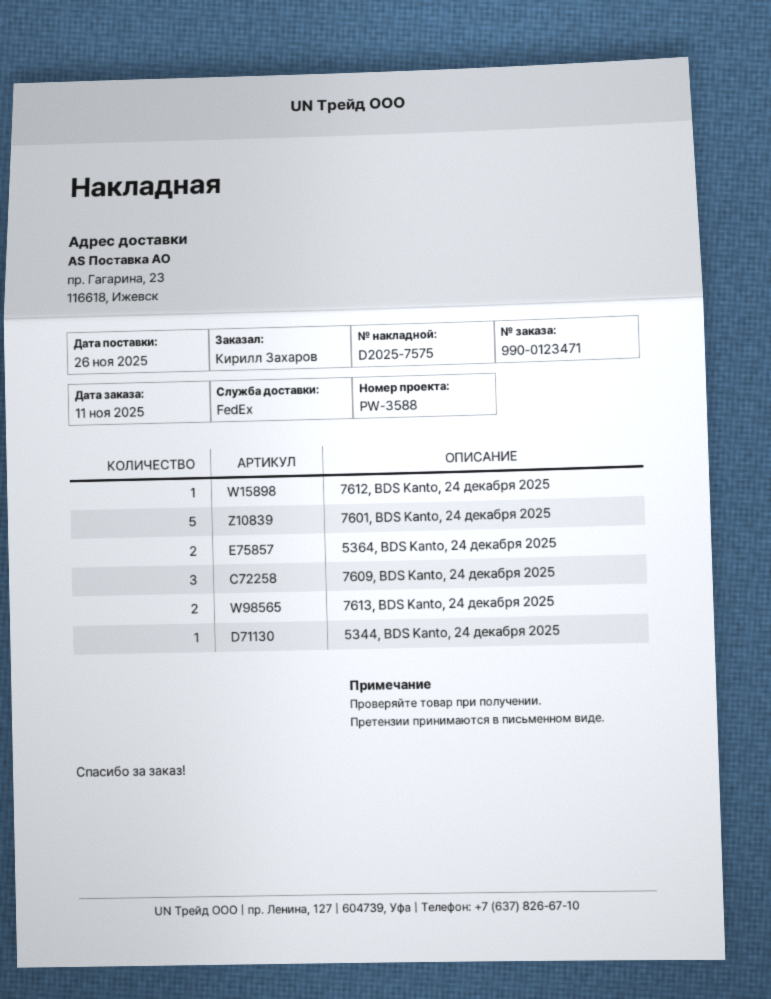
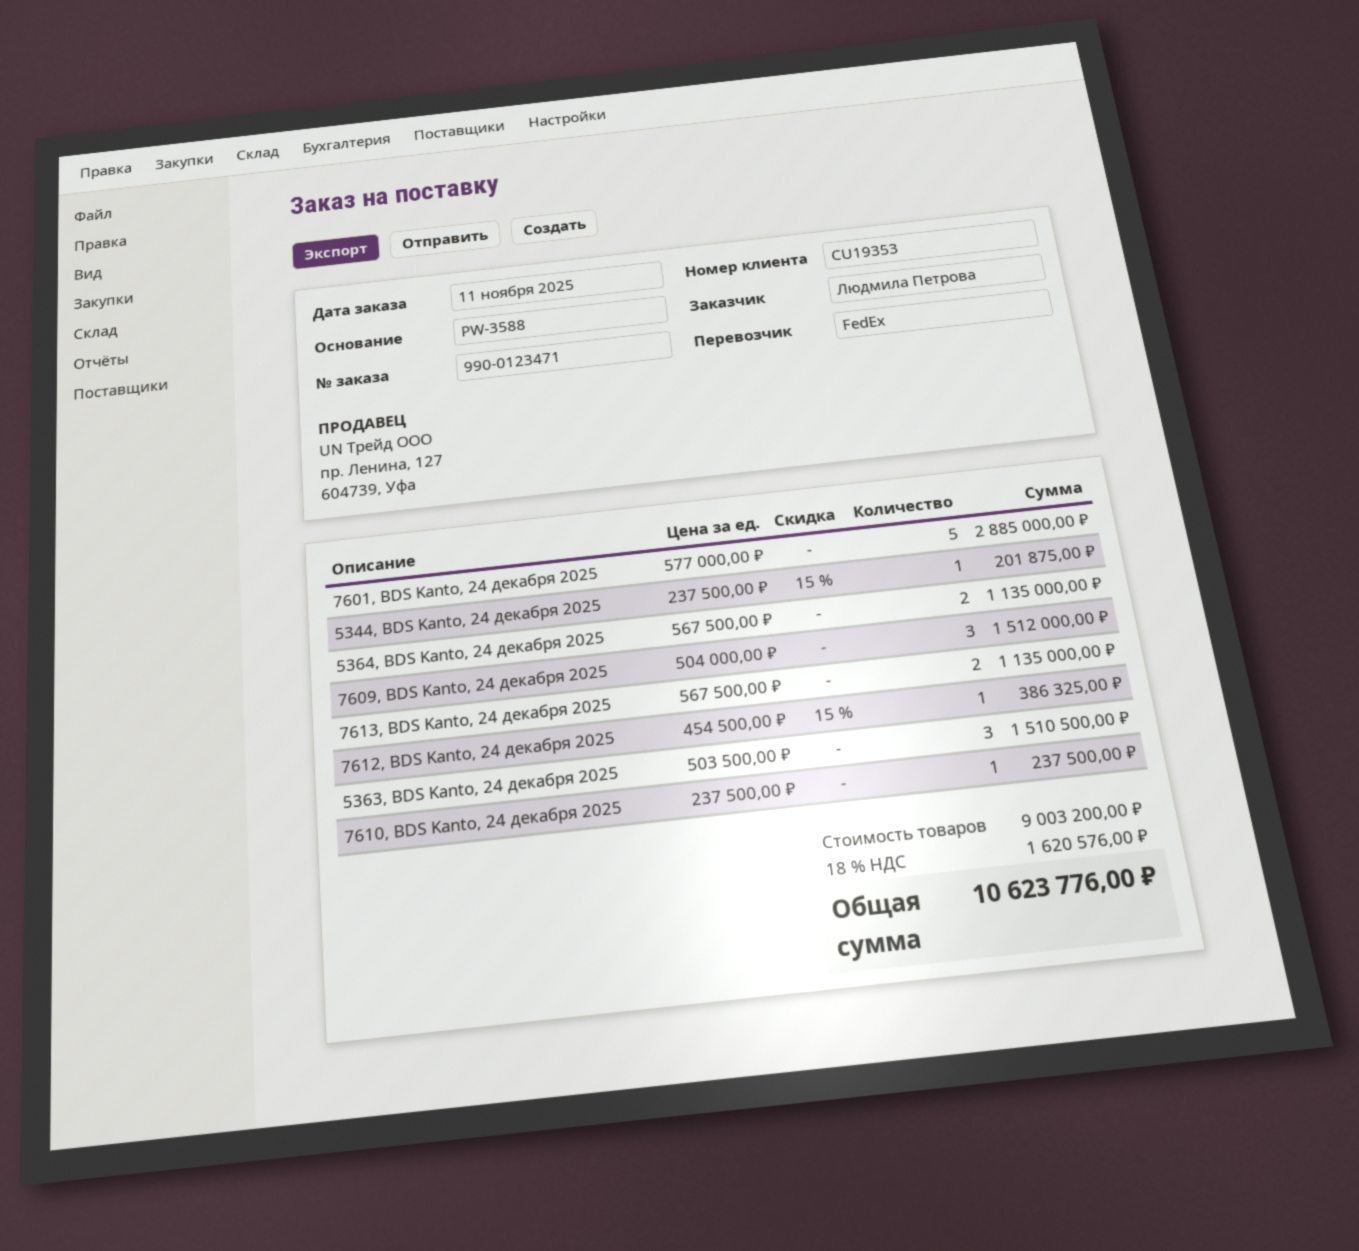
ordered by: Кирилл Захаров -> Людмила Петрова
5363, BDS Kanto, 24 декабря 2025: none -> 3
7610, BDS Kanto, 24 декабря 2025: none -> 1

